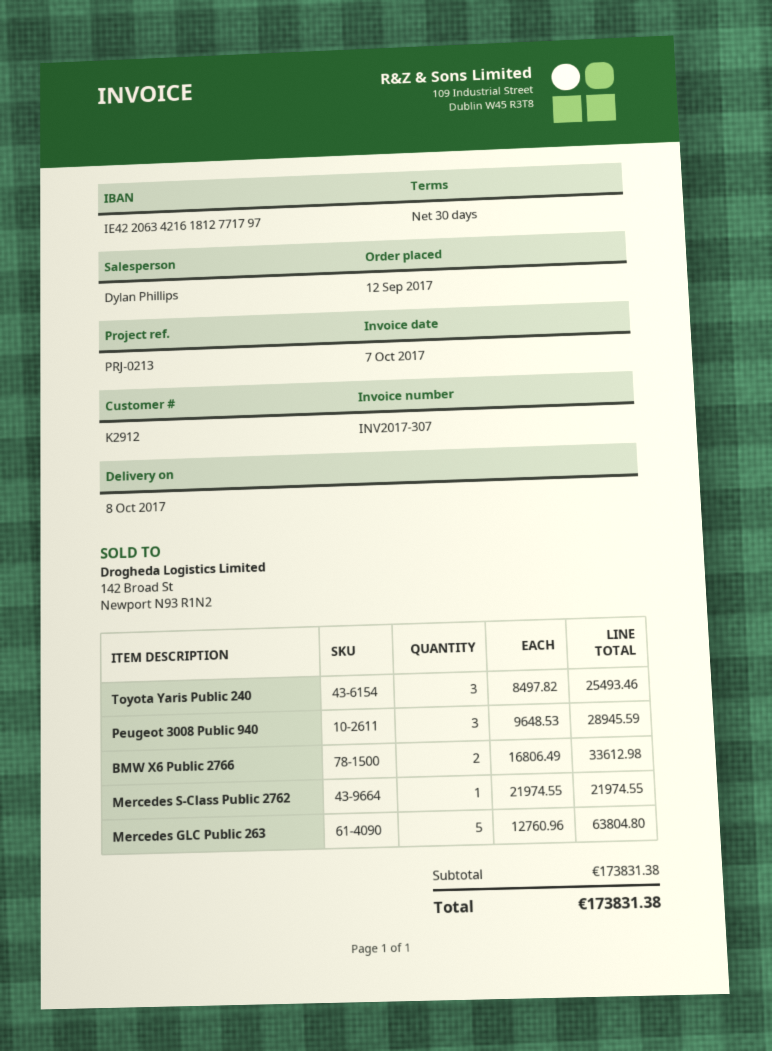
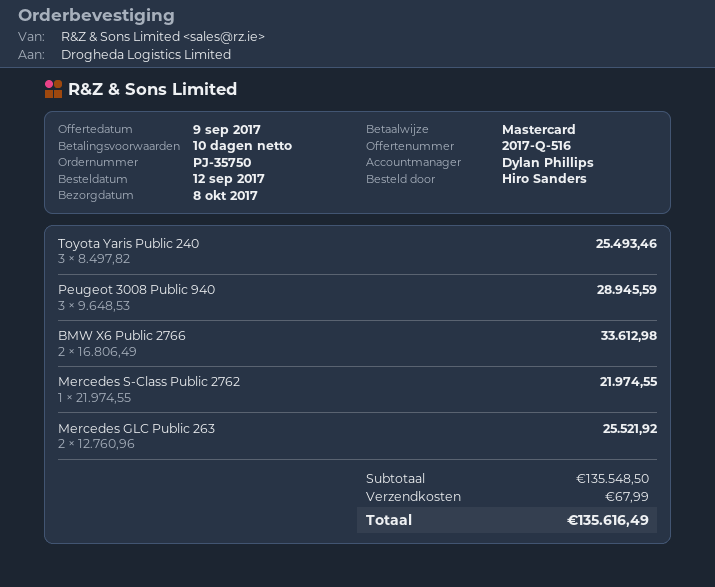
payment terms: 30 days -> 10 days
Mercedes GLC Public 263: 5 x 12760.96 = 63804.80 -> 2 x 12760.96 = 25521.92
subtotal: 173831.38 -> 135548.50
shipping: none -> 67.99
total: 173831.38 -> 135616.49

